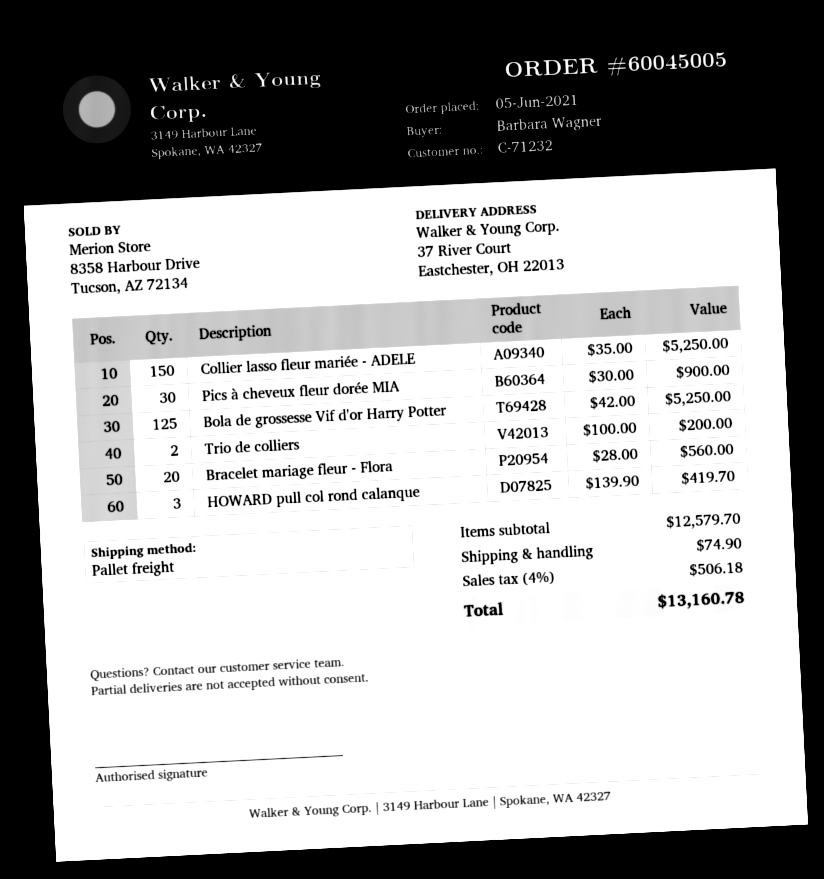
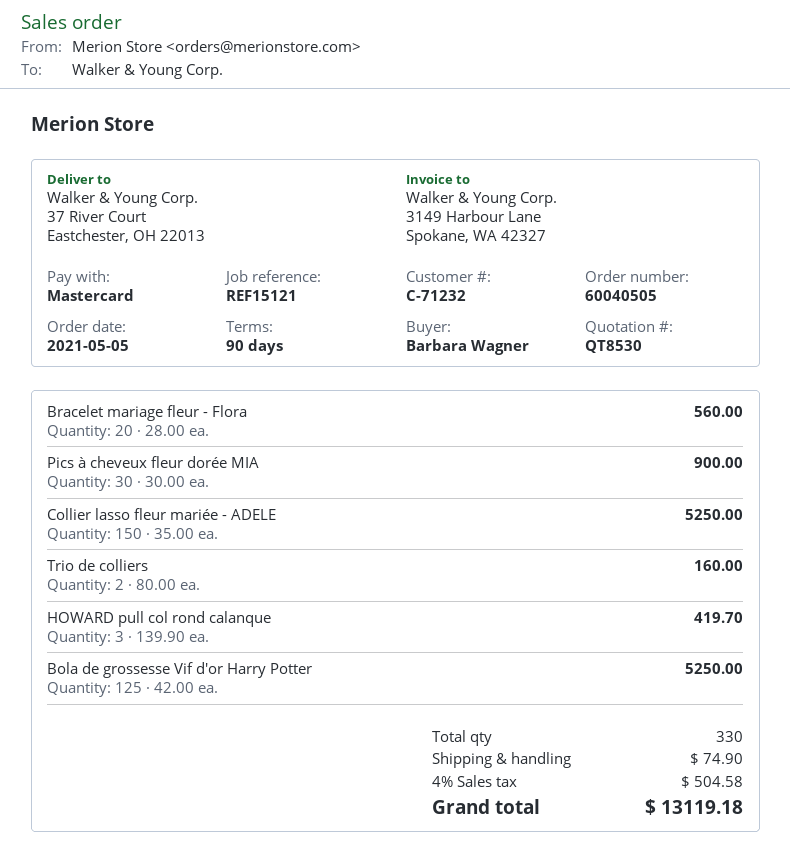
order number: 60045005 -> 60040505
order date: 2021-06-05 -> 2021-05-05
Trio de colliers: 2 x 100.00 = 200.00 -> 2 x 80.00 = 160.00
tax: 4% = 506.18 -> 4% = 504.58
total: 13160.78 -> 13119.18

